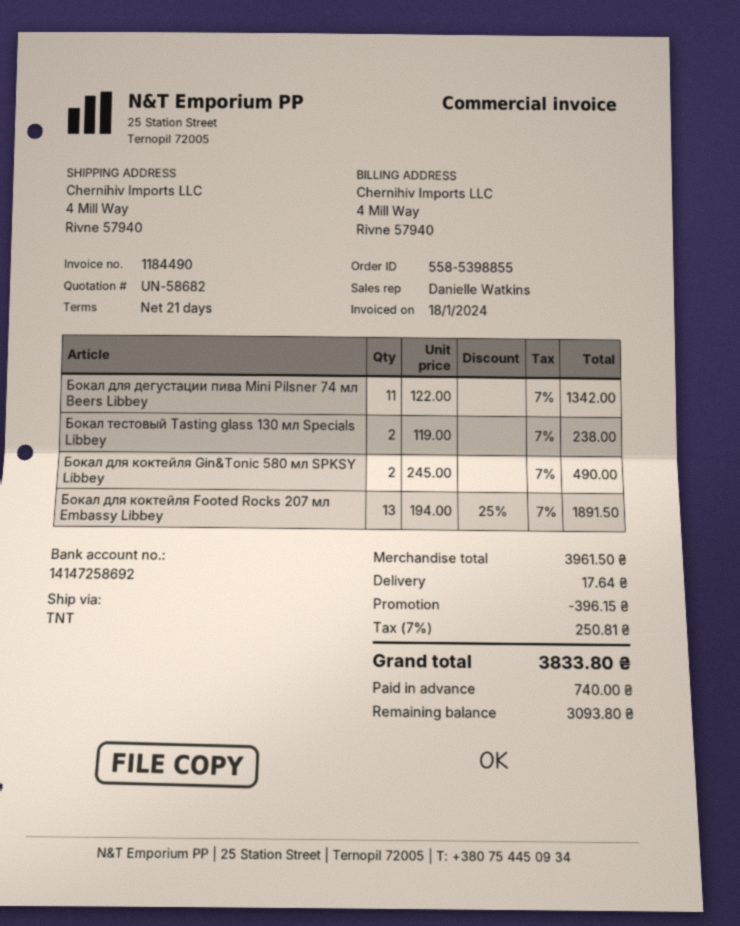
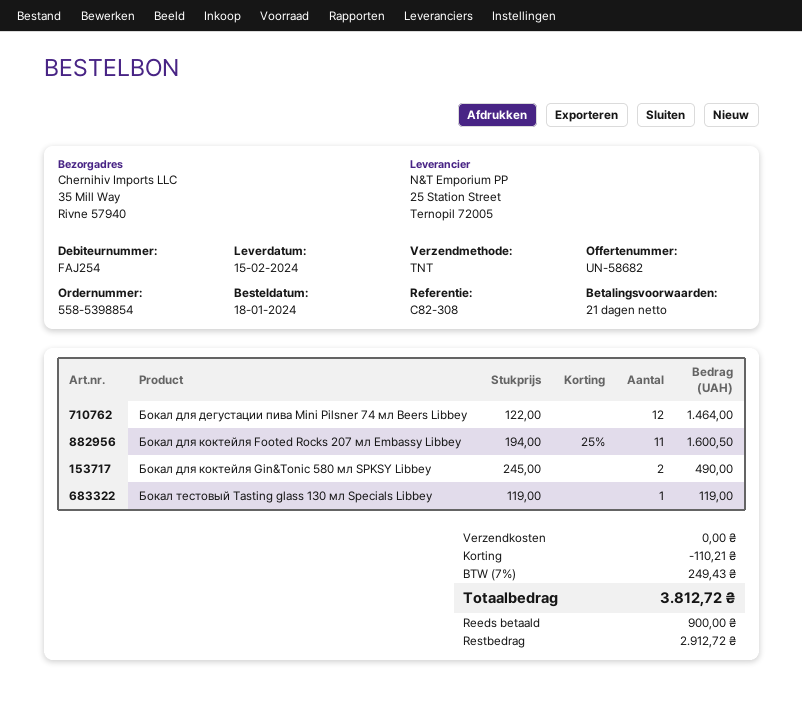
order number: 558-5398855 -> 558-5398854
ship to: 4 Mill Way, Rivne 57940 -> 35 Mill Way, Rivne 57940
Бокал для дегустации пива Mini Pilsner 74 мл Beers Libbey: 11 x 122.00 = 1342.00 -> 12 x 122.00 = 1464.00
Бокал тестовый Tasting glass 130 мл Specials Libbey: 2 x 119.00 = 238.00 -> 1 x 119.00 = 119.00
Бокал для коктейля Footed Rocks 207 мл Embassy Libbey: 13 x 194.00 - 25% = 1891.50 -> 11 x 194.00 - 25% = 1600.50
discount: 396.15 -> 110.21
shipping: 17.64 -> 0.00
tax: 7% = 250.81 -> 7% = 249.43
total: 3833.80 -> 3812.72
deposit: 740.00 -> 900.00
balance: 3093.80 -> 2912.72

